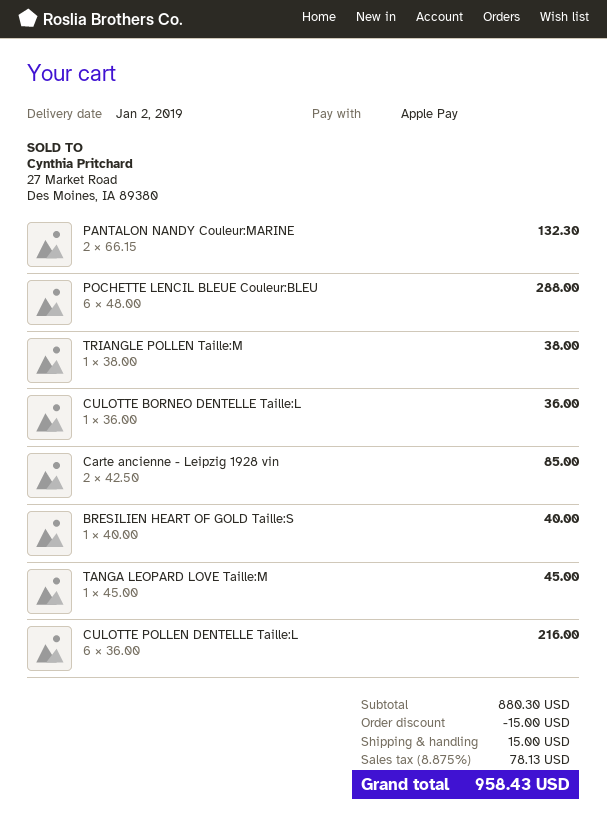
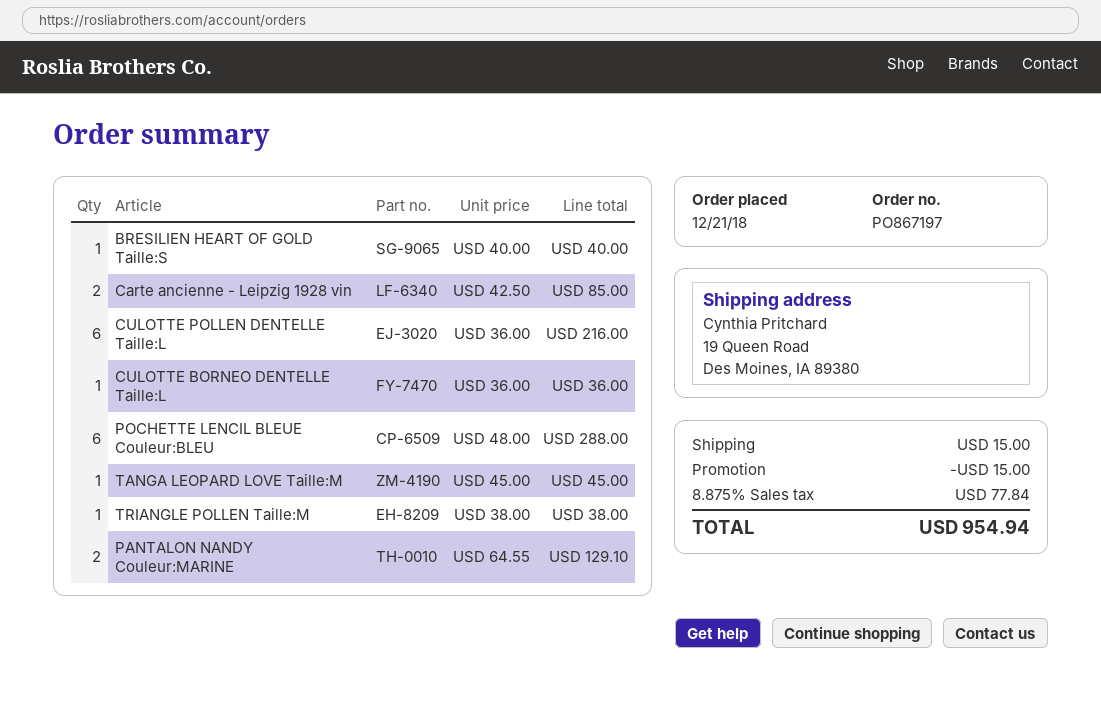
PANTALON NANDY Couleur:MARINE: 2 x 66.15 = 132.30 -> 2 x 64.55 = 129.10
tax: 8.875% = 78.13 -> 8.875% = 77.84
total: 958.43 -> 954.94

